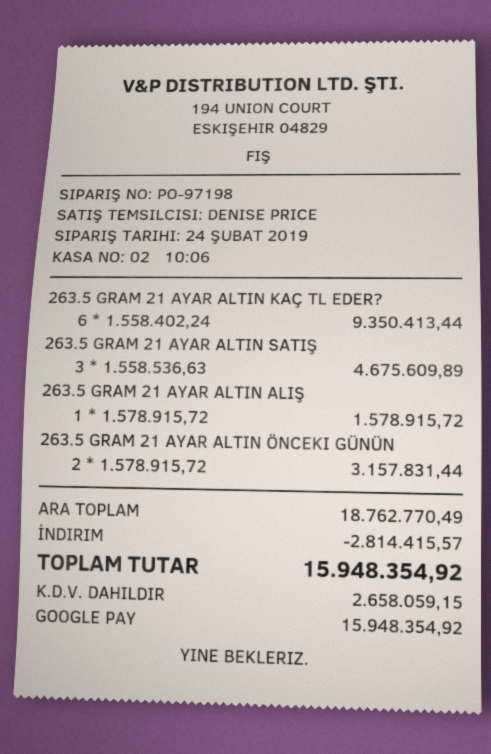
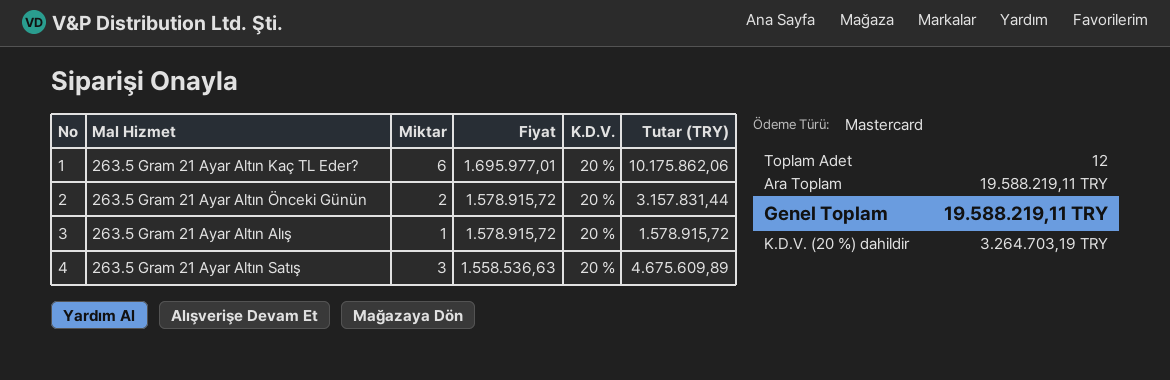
payment method: Google Pay -> Mastercard
263.5 GRAM 21 AYAR ALTIN KAÇ TL EDER?: 6 x 1558402.24 = 9350413.44 -> 6 x 1695977.01 = 10175862.06
subtotal: 18762770.49 -> 19588219.11
discount: 2814415.57 -> none
tax: 2658059.15 -> 3264703.19
total: 15948354.92 -> 19588219.11

